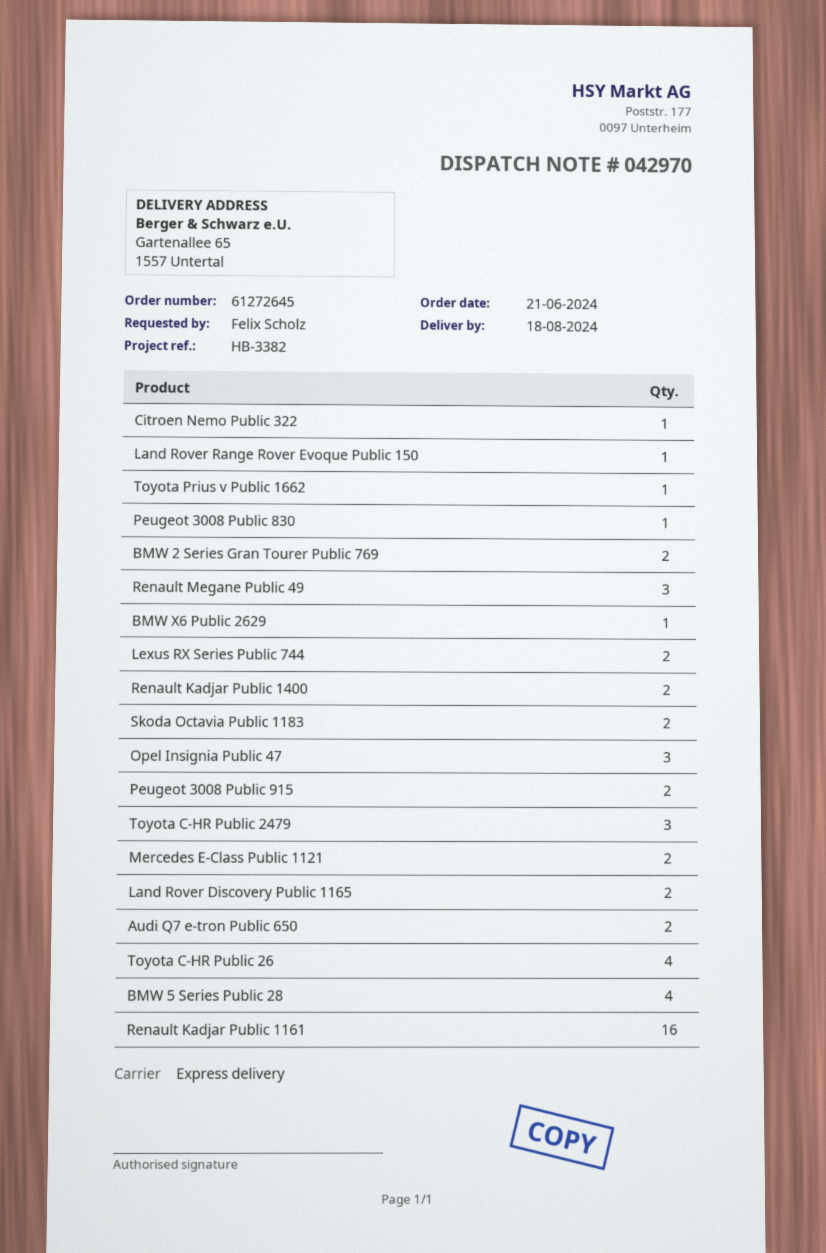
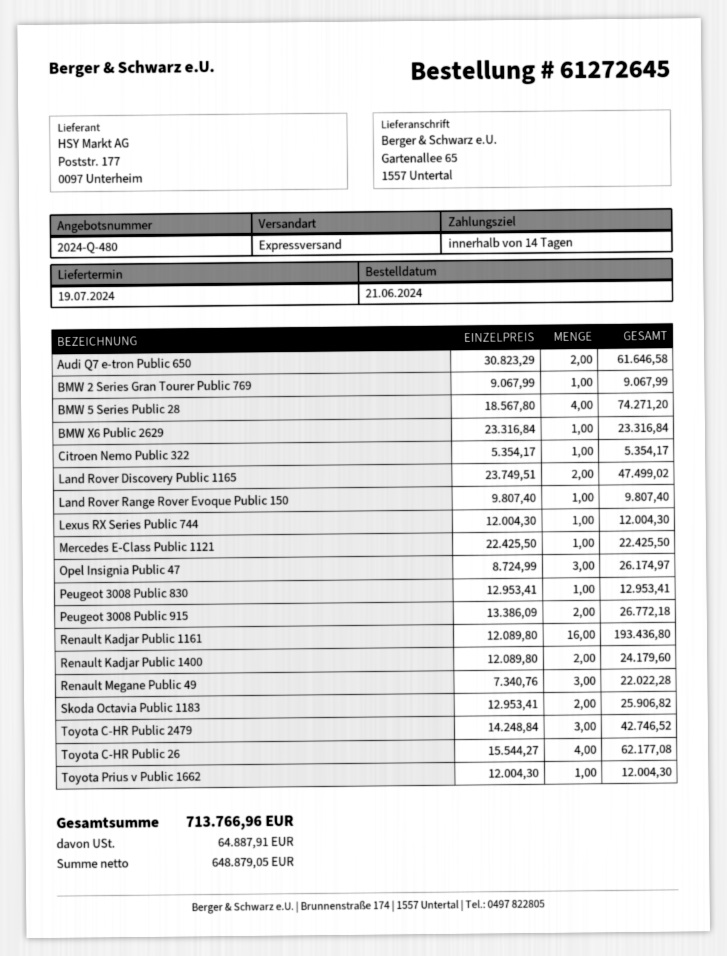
delivery date: 2024-08-18 -> 2024-07-19
BMW 2 Series Gran Tourer Public 769: 2 -> 1
Lexus RX Series Public 744: 2 -> 1
Mercedes E-Class Public 1121: 2 -> 1

